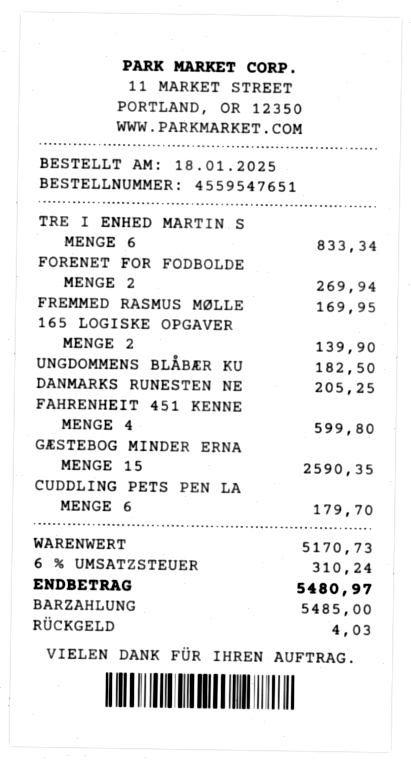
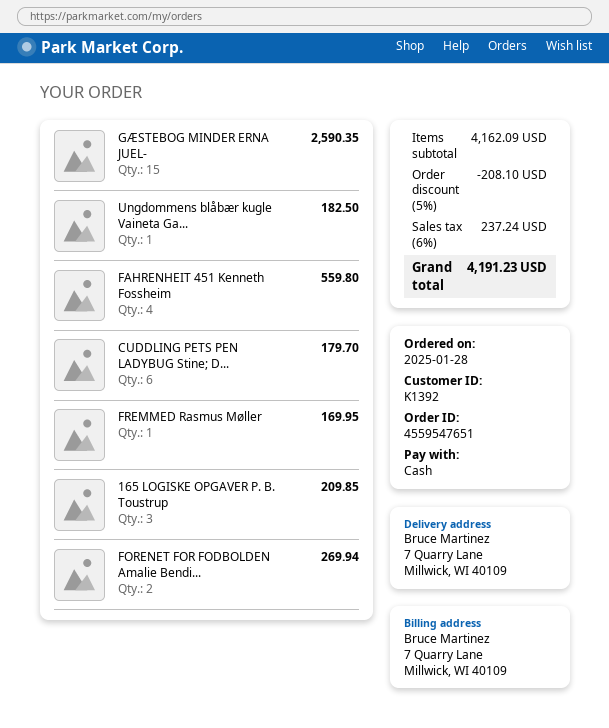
order date: 2025-01-18 -> 2025-01-28
TRE I ENHED MARTIN S: 6 for 833.34 -> none
165 LOGISKE OPGAVER: 2 for 139.90 -> 3 for 209.85
DANMARKS RUNESTEN NE: 1 for 205.25 -> none
FAHRENHEIT 451 KENNE: 4 for 599.80 -> 4 for 559.80
subtotal: 5170.73 -> 4162.09
discount: none -> 5% = 208.10
tax: 6% = 310.24 -> 6% = 237.24
total: 5480.97 -> 4191.23

